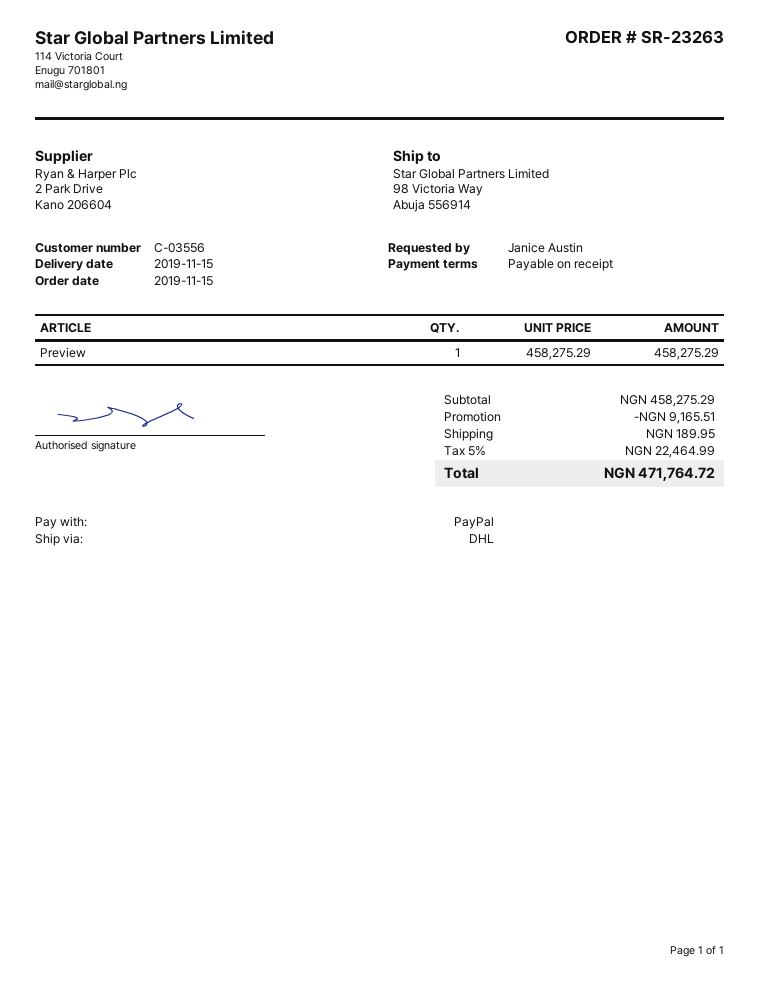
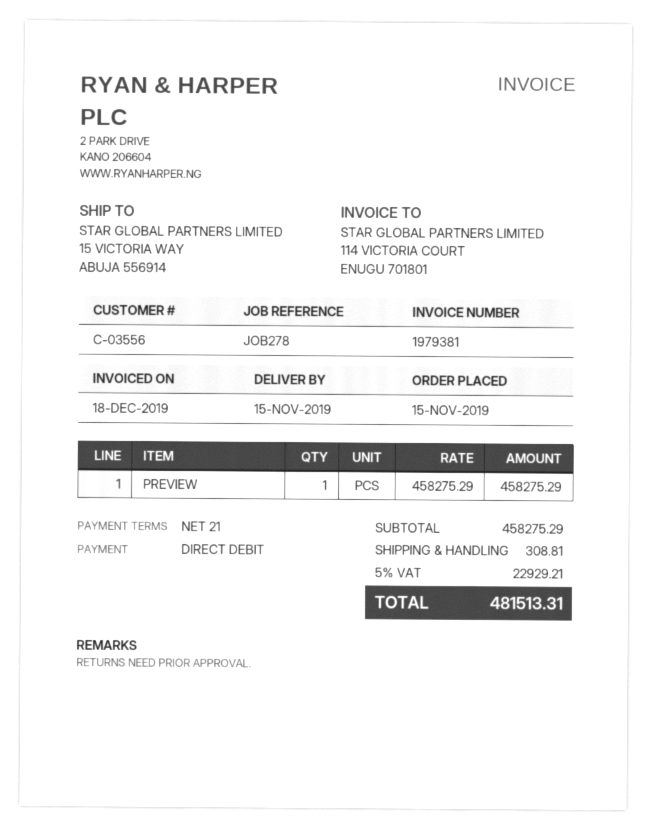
payment terms: on receipt -> 21 days
payment method: PayPal -> direct debit
ship to: 98 Victoria Way, Abuja 556914 -> 15 VICTORIA WAY, ABUJA 556914
discount: 9165.51 -> none
shipping: 189.95 -> 308.81
tax: 5% = 22464.99 -> 5% = 22929.21
total: 471764.72 -> 481513.31

